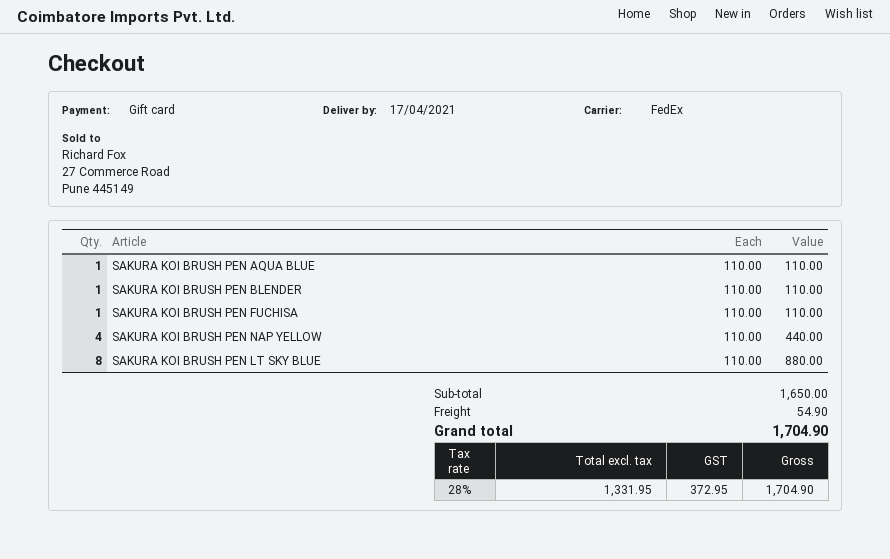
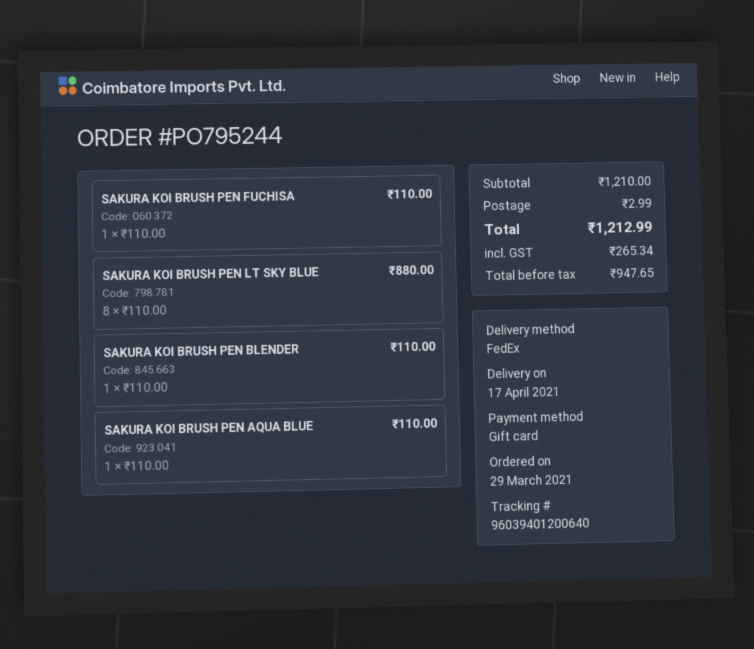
SAKURA KOI BRUSH PEN NAP YELLOW: 4 x 110.00 = 440.00 -> none
subtotal: 1650.00 -> 1210.00
shipping: 54.90 -> 2.99
net: 1331.95 -> 947.65
tax: 372.95 -> 265.34
total: 1704.90 -> 1212.99

